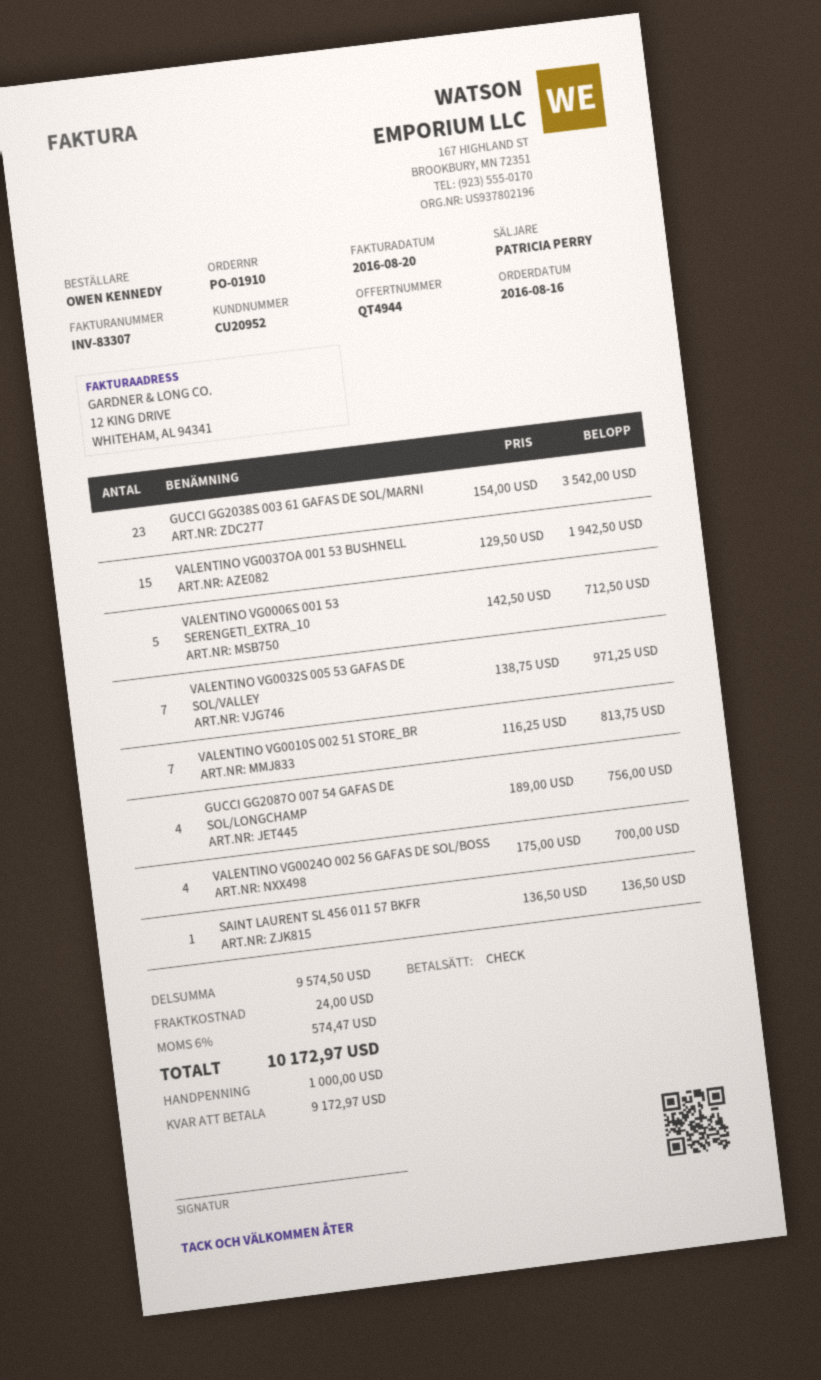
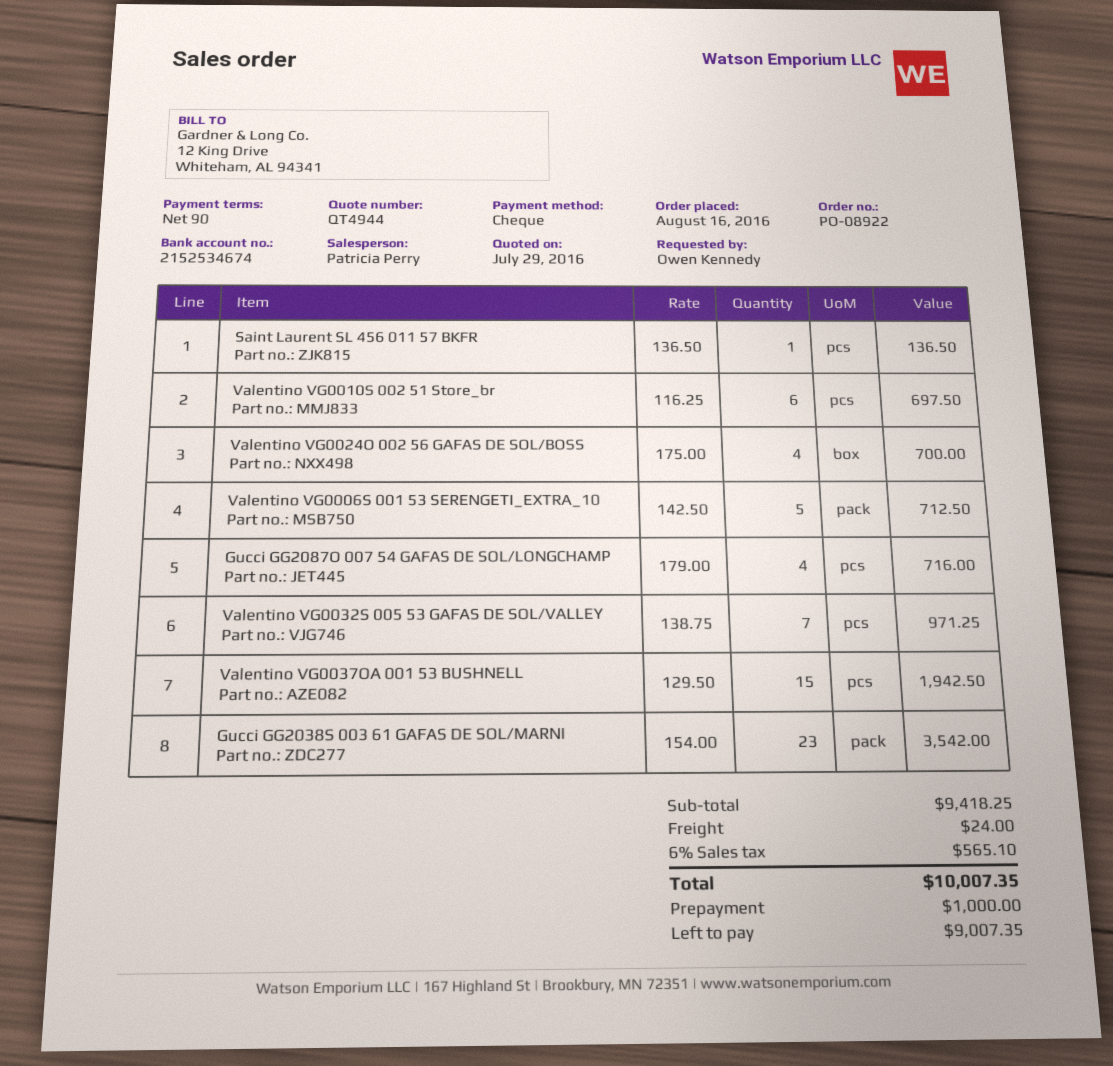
order number: PO-01910 -> PO-08922
VALENTINO VG0010S 002 51 STORE_BR: 7 x 116.25 = 813.75 -> 6 x 116.25 = 697.50
GUCCI GG2087O 007 54 GAFAS DE SOL/LONGCHAMP: 4 x 189.00 = 756.00 -> 4 x 179.00 = 716.00
subtotal: 9574.50 -> 9418.25
tax: 6% = 574.47 -> 6% = 565.10
total: 10172.97 -> 10007.35
balance: 9172.97 -> 9007.35

